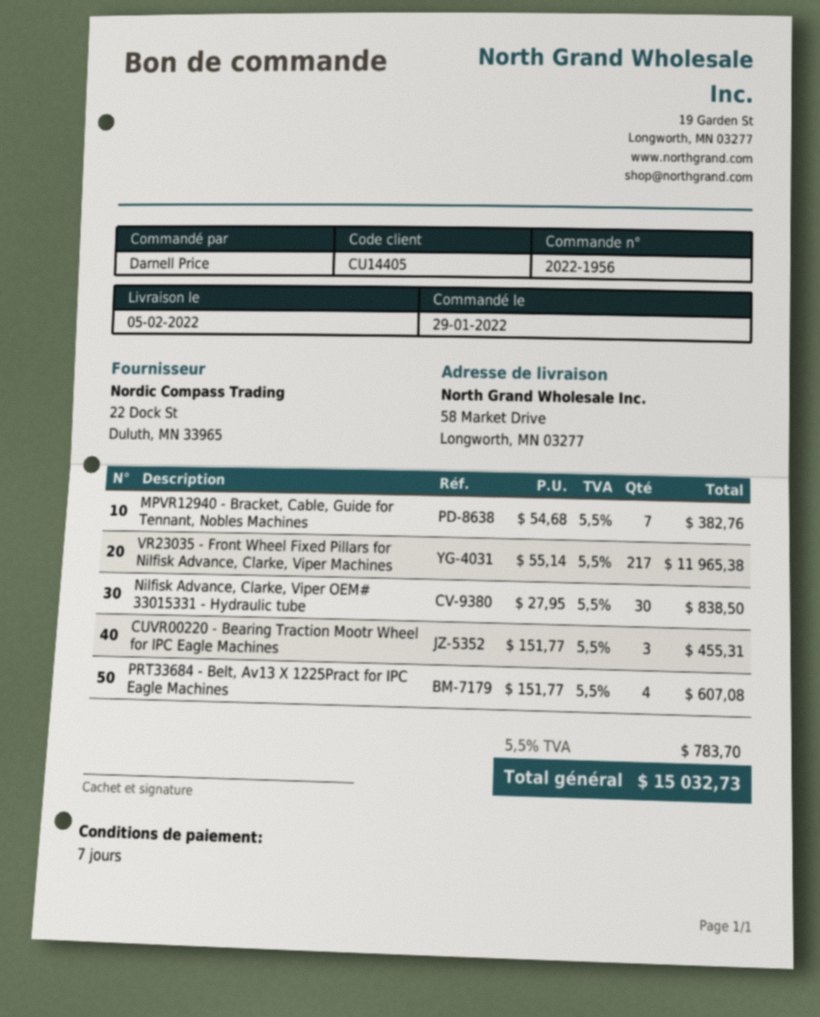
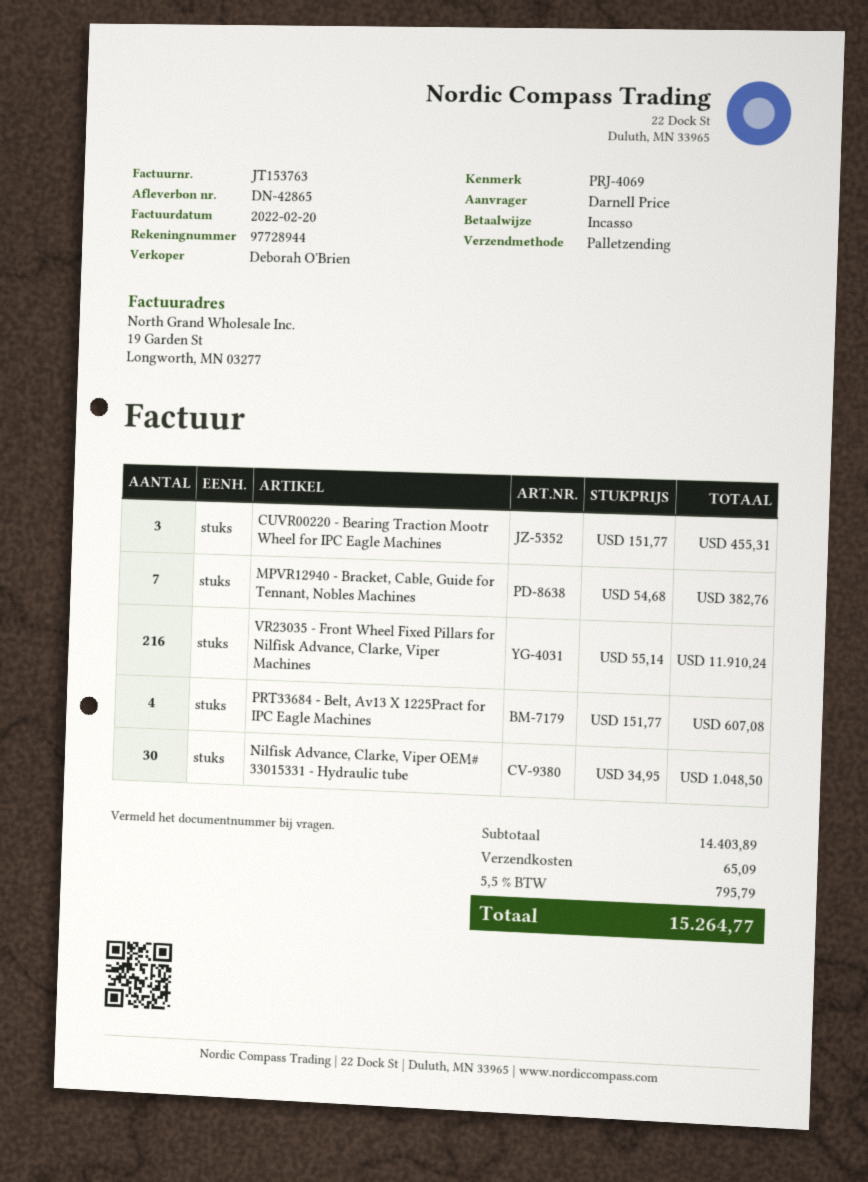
VR23035 - Front Wheel Fixed Pillars for Nilfisk Advance, Clarke, Viper Machines: 217 x 55.14 = 11965.38 -> 216 x 55.14 = 11910.24
Nilfisk Advance, Clarke, Viper OEM# 33015331 - Hydraulic tube: 30 x 27.95 = 838.50 -> 30 x 34.95 = 1048.50
shipping: none -> 65.09
tax: 5.5% = 783.70 -> 5.5% = 795.79
total: 15032.73 -> 15264.77

